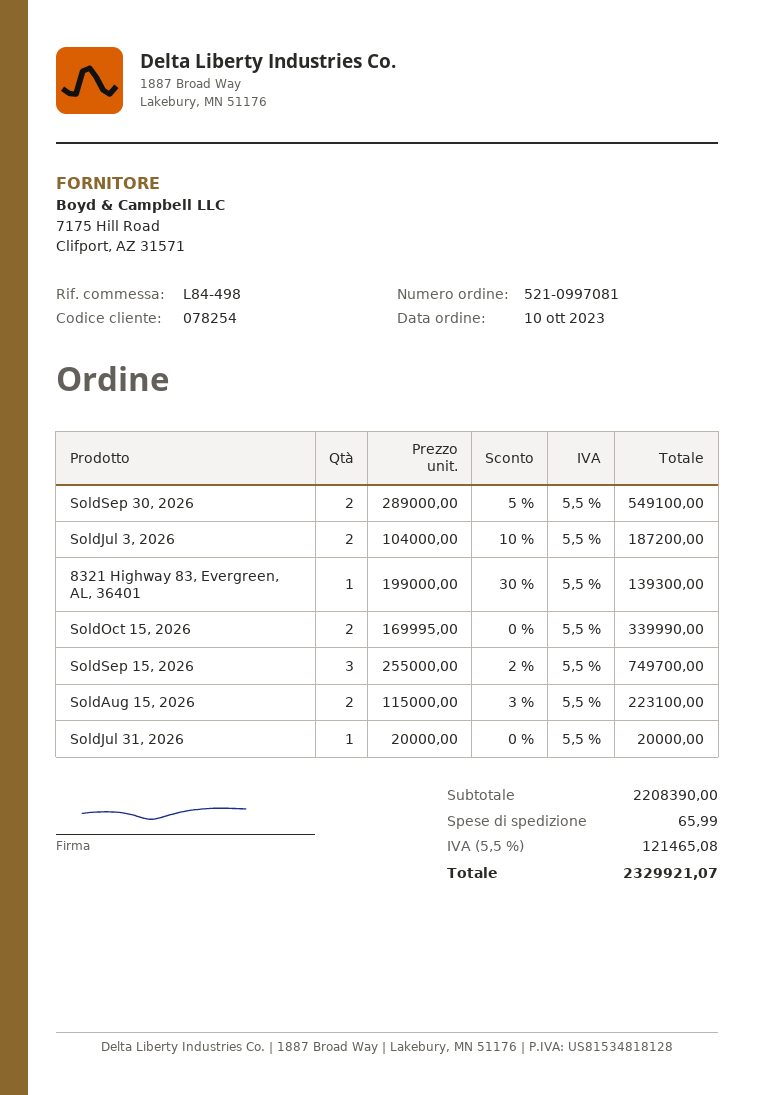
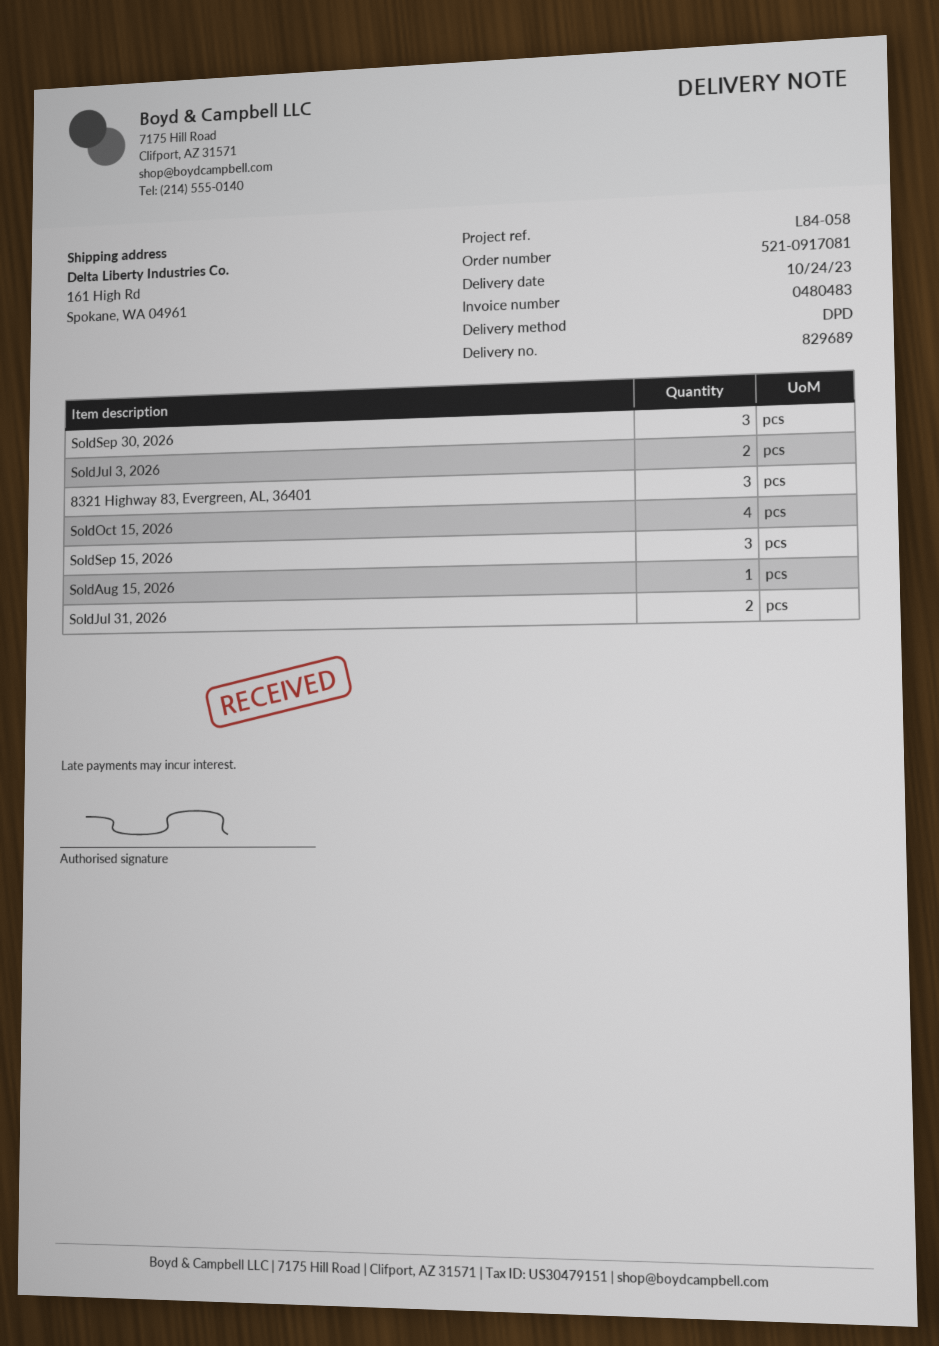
order number: 521-0997081 -> 521-0917081
reference: L84-498 -> L84-058
SoldSep 30, 2026: 2 -> 3
8321 Highway 83, Evergreen, AL, 36401: 1 -> 3
SoldOct 15, 2026: 2 -> 4
SoldAug 15, 2026: 2 -> 1
SoldJul 31, 2026: 1 -> 2

